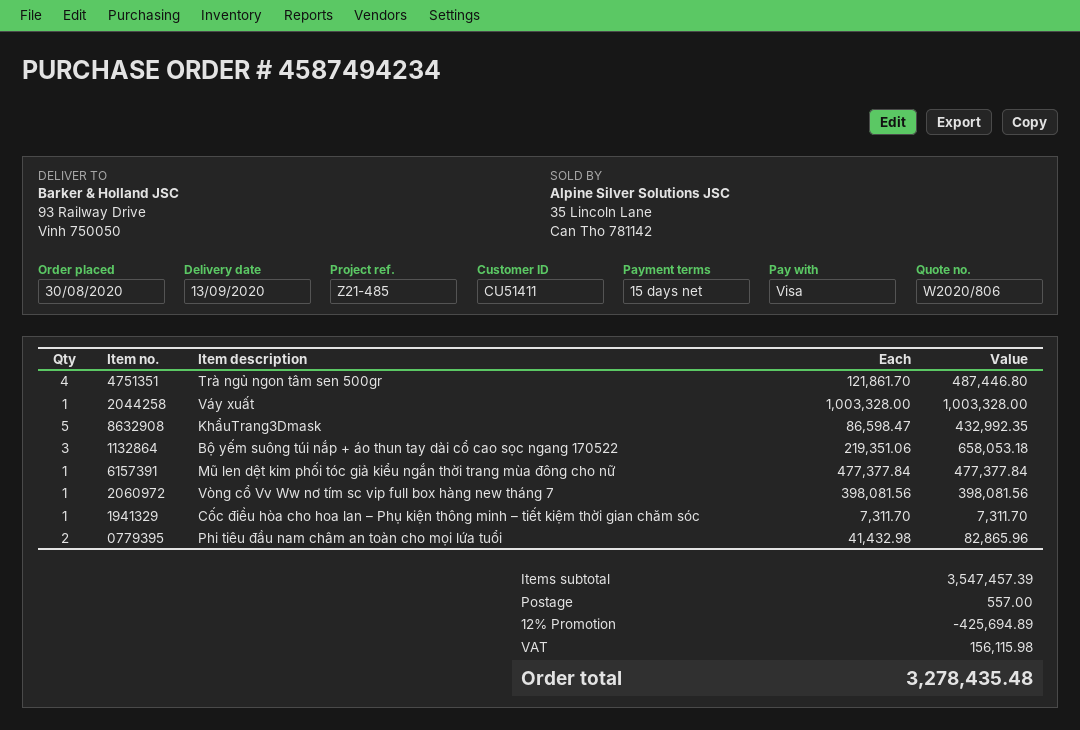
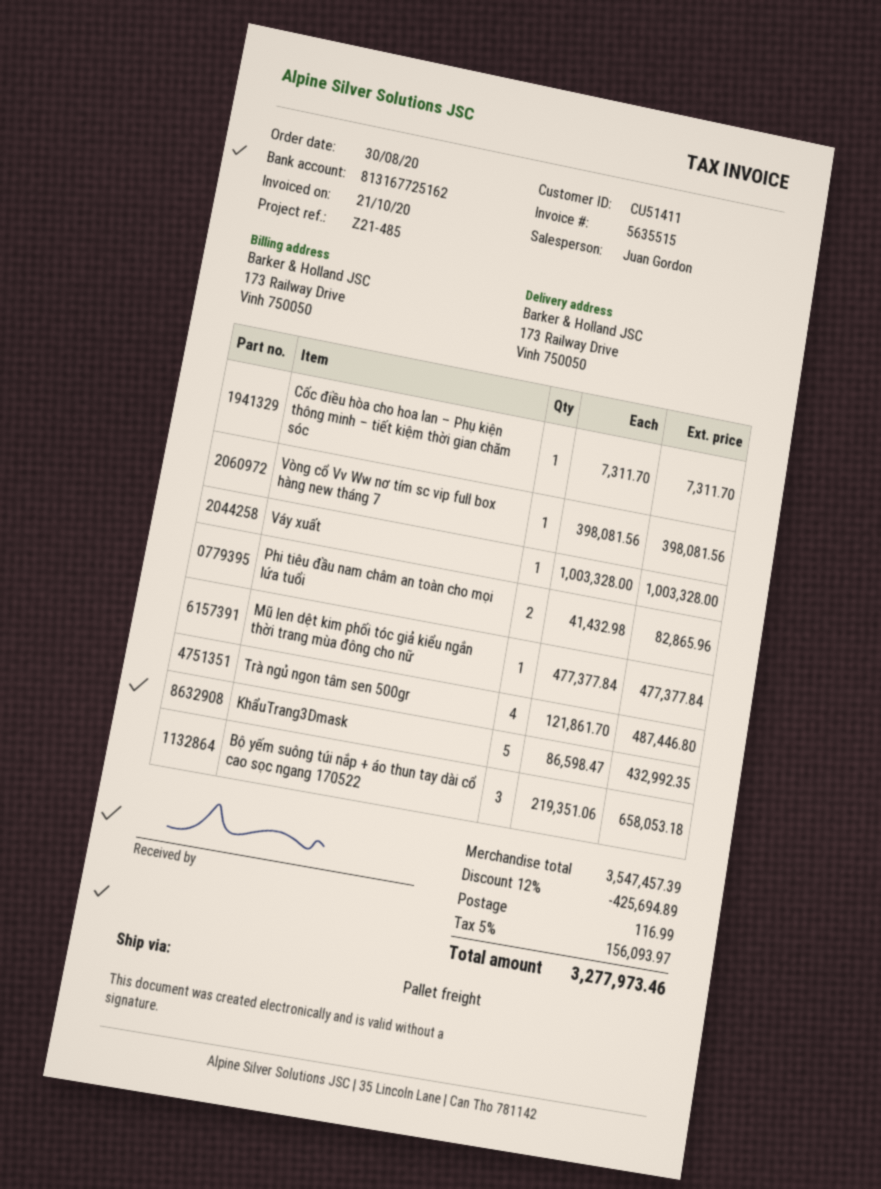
ship to: 93 Railway Drive, Vinh 750050 -> 173 Railway Drive, Vinh 750050
shipping: 557.00 -> 116.99
tax: 156115.98 -> 156093.97
total: 3278435.48 -> 3277973.46

